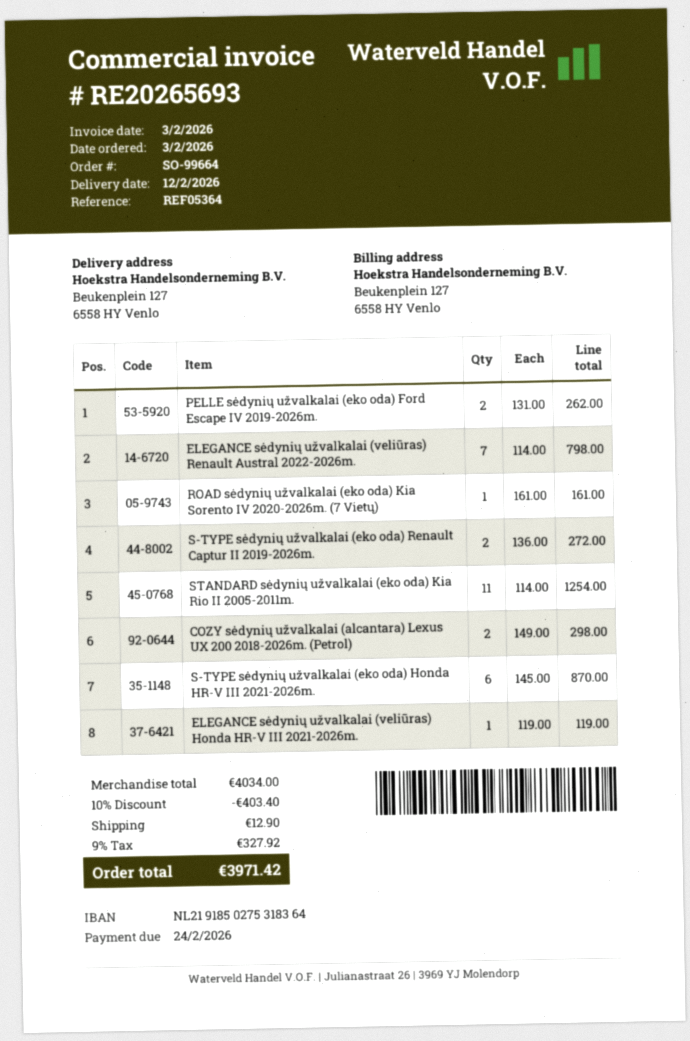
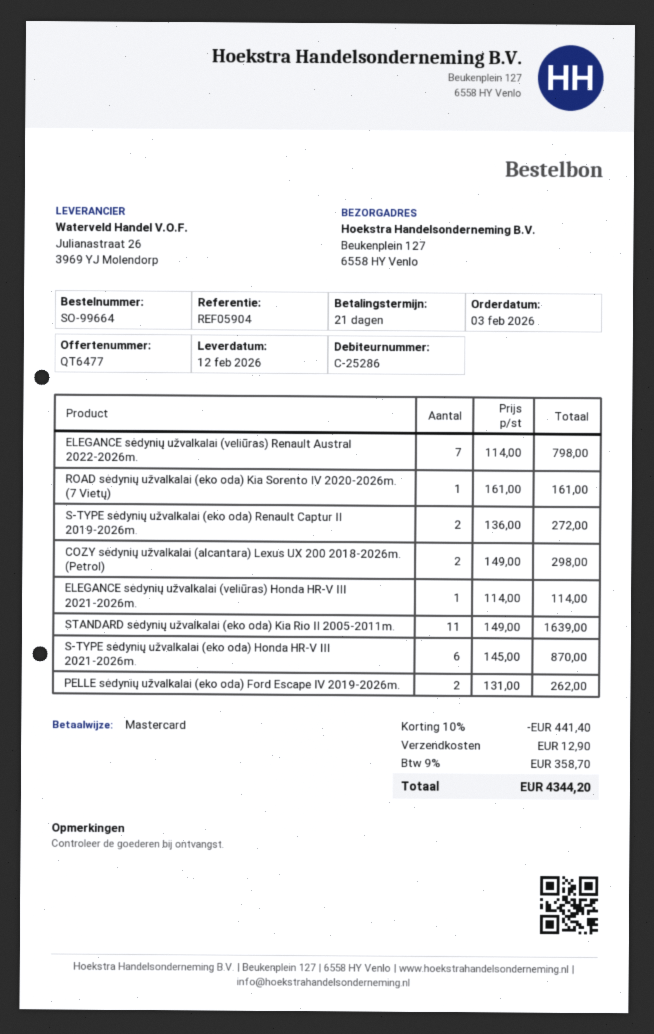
reference: REF05364 -> REF05904
STANDARD sėdynių užvalkalai (eko oda) Kia Rio II 2005-2011m.: 11 x 114.00 = 1254.00 -> 11 x 149.00 = 1639.00
ELEGANCE sėdynių užvalkalai (veliūras) Honda HR-V III 2021-2026m.: 1 x 119.00 = 119.00 -> 1 x 114.00 = 114.00
discount: 10% = 403.40 -> 10% = 441.40
tax: 9% = 327.92 -> 9% = 358.70
total: 3971.42 -> 4344.20

